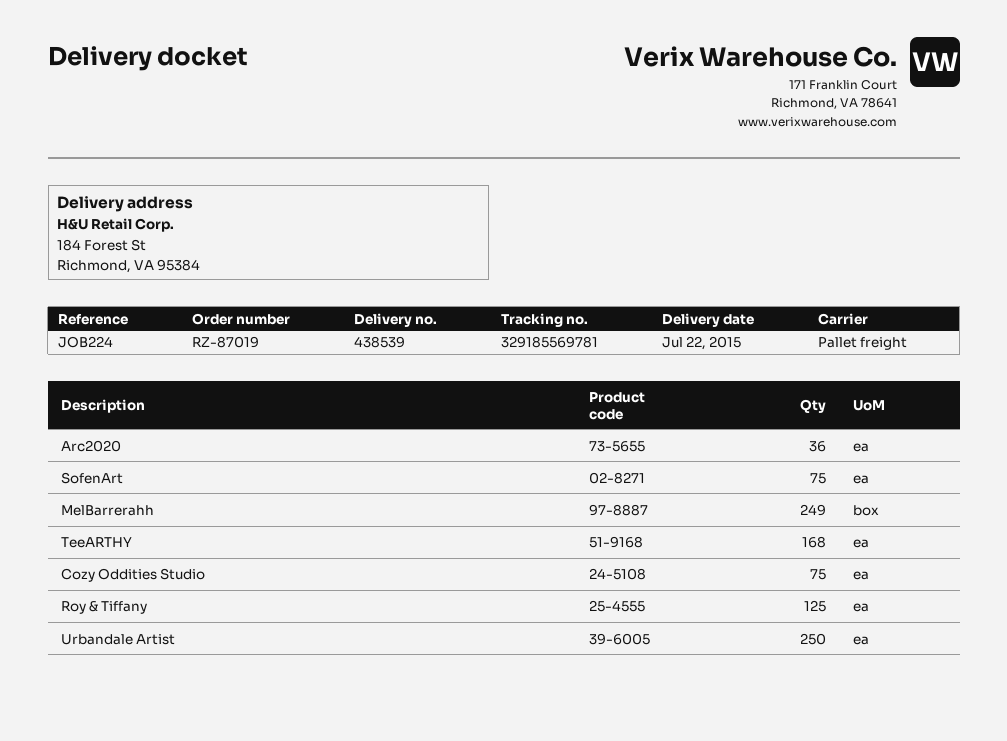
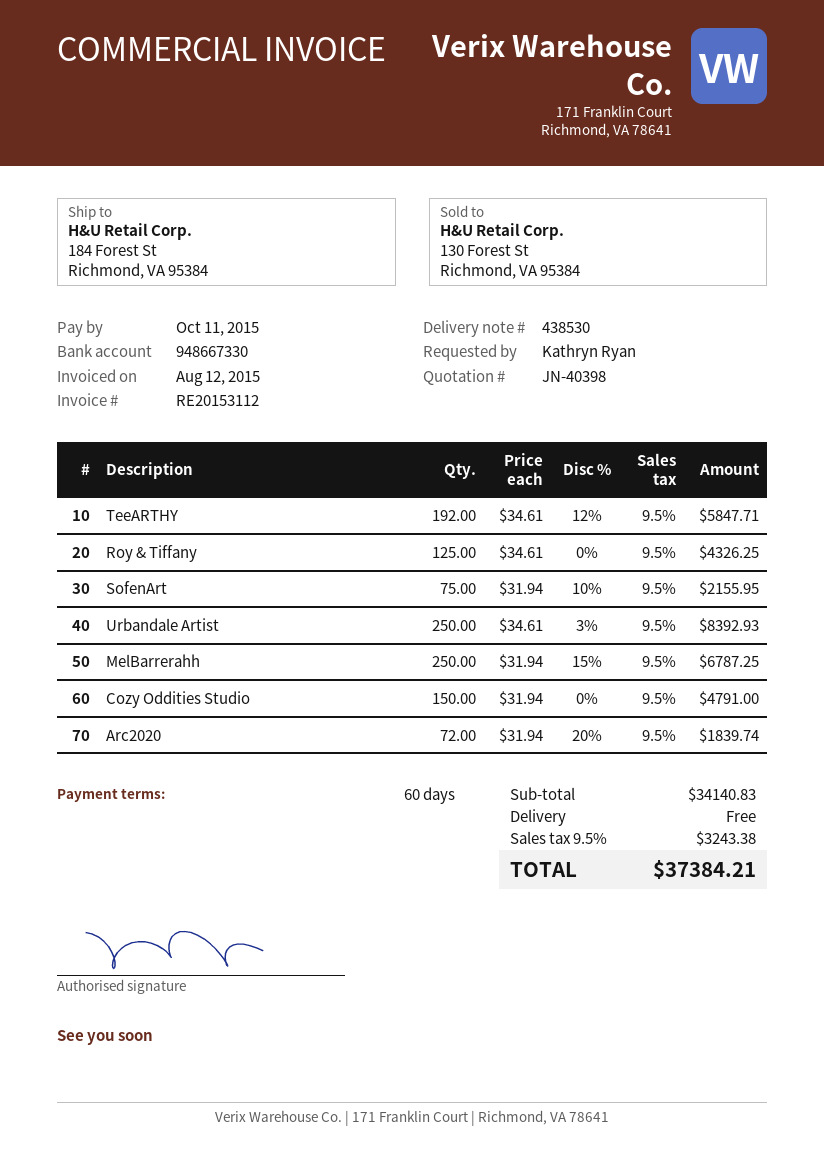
delivery note number: 438539 -> 438530
Arc2020: 36 -> 72
MelBarrerahh: 249 -> 250
TeeARTHY: 168 -> 192
Cozy Oddities Studio: 75 -> 150

